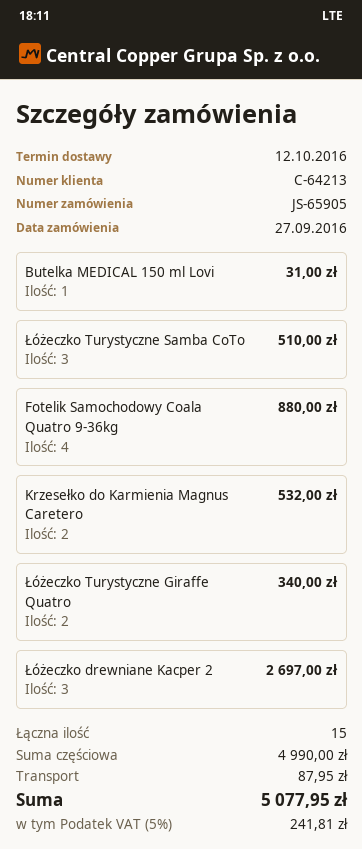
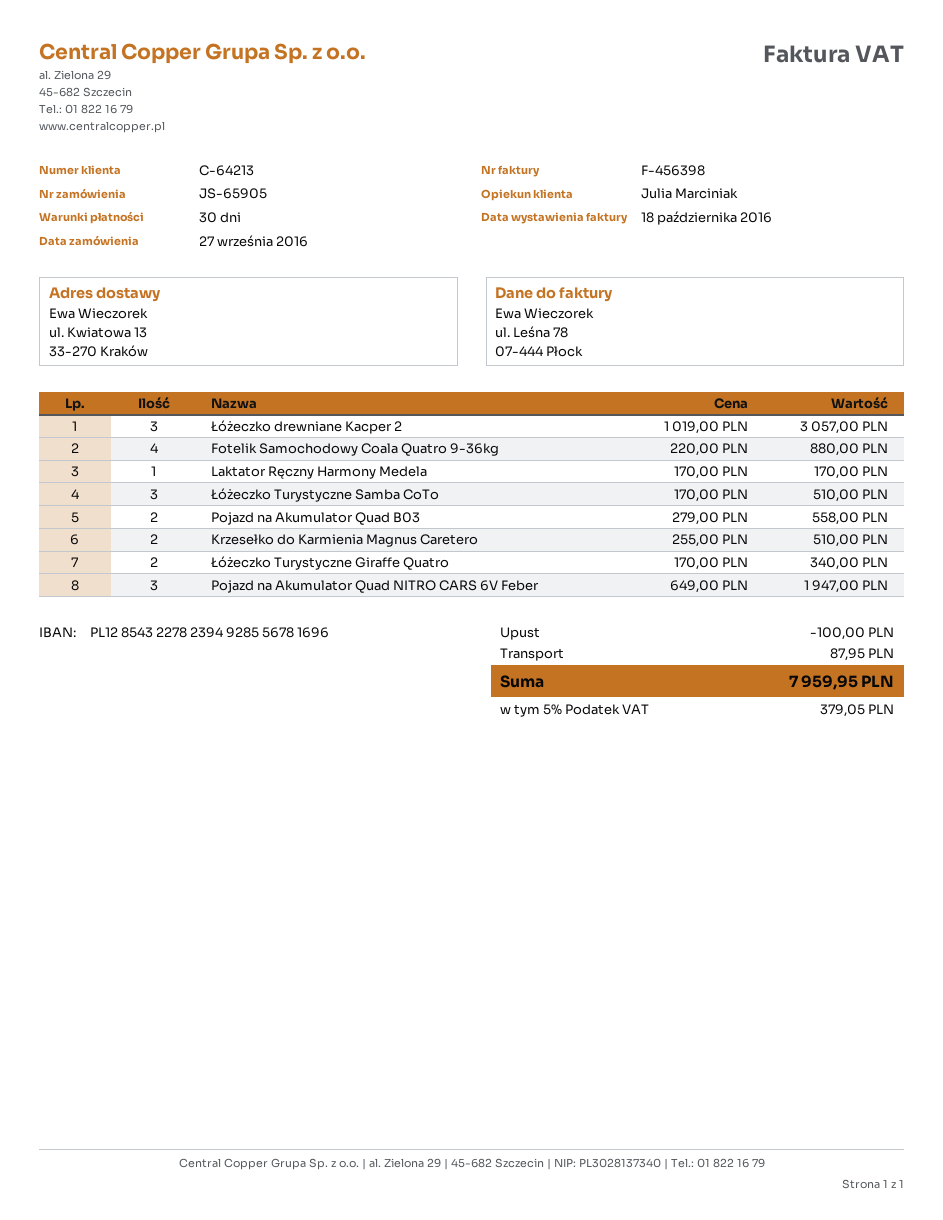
Butelka MEDICAL 150 ml Lovi: 1 for 31.00 -> none
Krzesełko do Karmienia Magnus Caretero: 2 for 532.00 -> 2 for 510.00
Łóżeczko drewniane Kacper 2: 3 for 2697.00 -> 3 for 3057.00
Laktator Ręczny Harmony Medela: none -> 1 for 170.00
Pojazd na Akumulator Quad B03: none -> 2 for 558.00
Pojazd na Akumulator Quad NITRO CARS 6V Feber: none -> 3 for 1947.00
discount: none -> 100.00
tax: 5% = 241.81 -> 5% = 379.05
total: 5077.95 -> 7959.95

